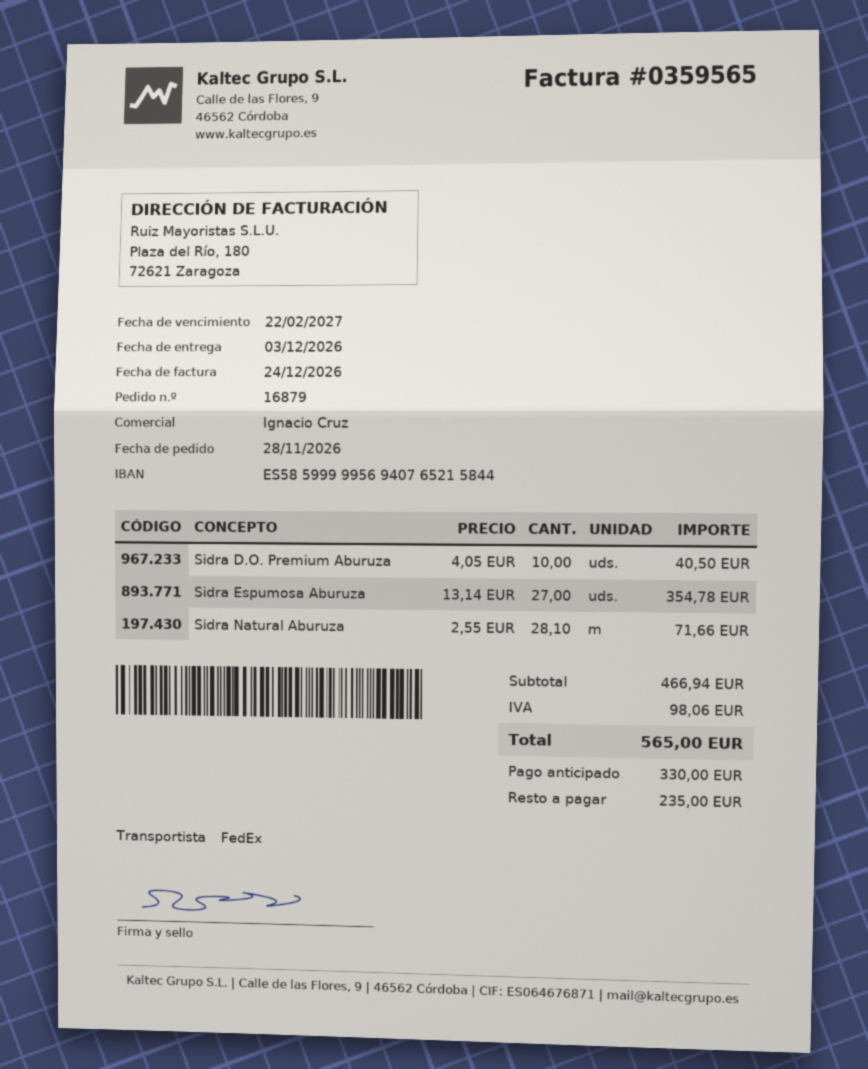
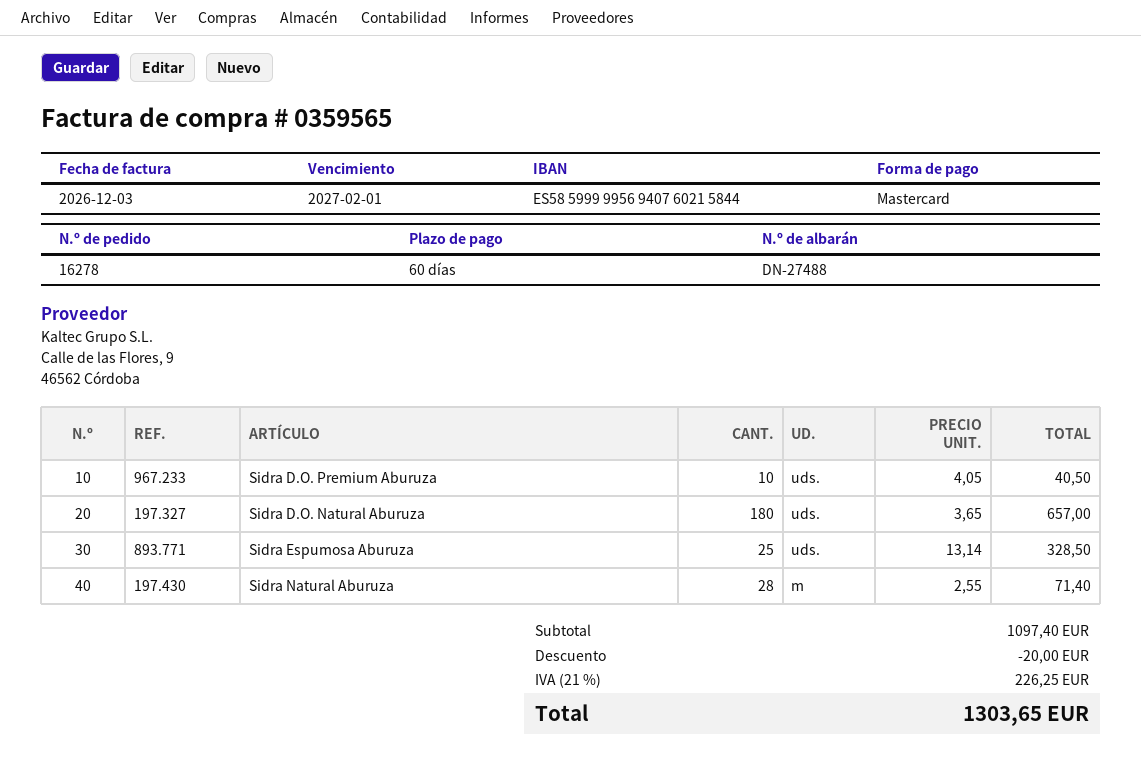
order number: 16879 -> 16278
invoice date: 2026-12-24 -> 2026-12-03
due date: 2027-02-22 -> 2027-02-01
bank account: ES5859999956940765215844 -> ES5859999956940760215844
Sidra Espumosa Aburuza: 27 x 13.14 = 354.78 -> 25 x 13.14 = 328.50
Sidra Natural Aburuza: 28.1 x 2.55 = 71.66 -> 28 x 2.55 = 71.40
Sidra D.O. Natural Aburuza: none -> 180 x 3.65 = 657.00
subtotal: 466.94 -> 1097.40
discount: none -> 20.00
tax: 98.06 -> 226.25
total: 565.00 -> 1303.65

